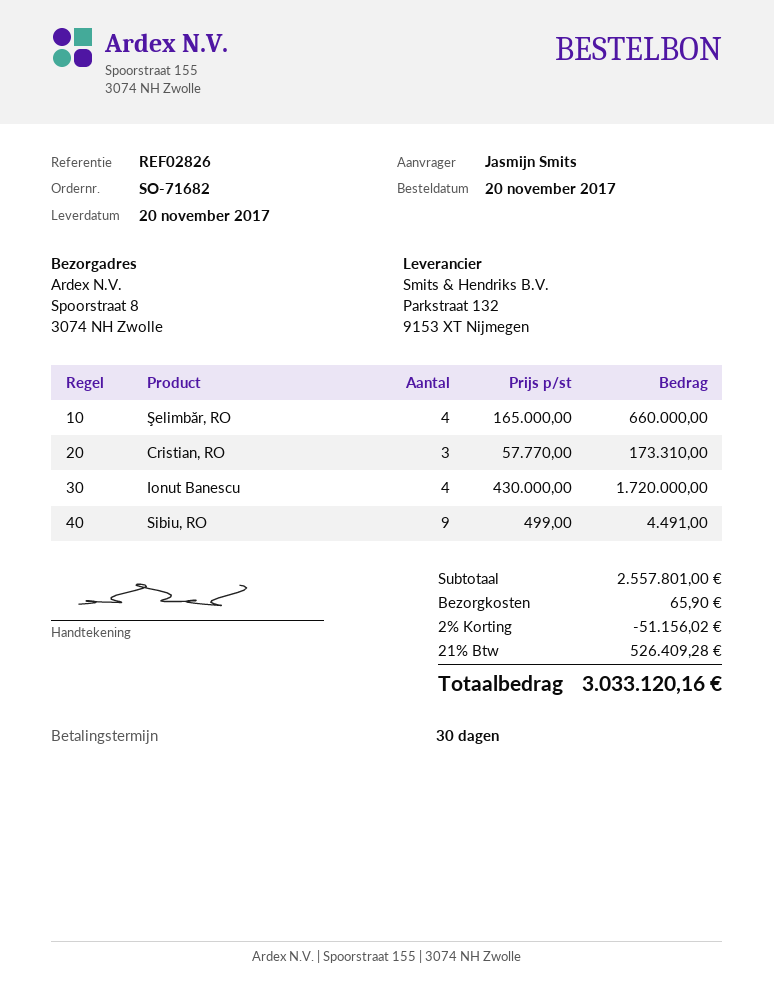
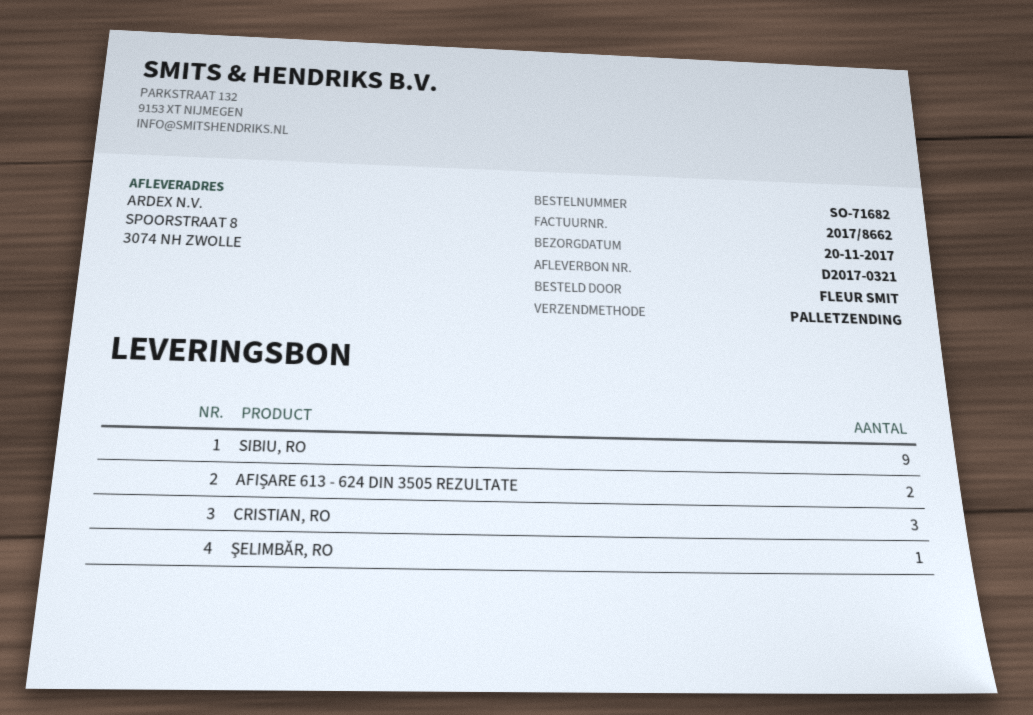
ordered by: Jasmijn Smits -> FLEUR SMIT
Şelimbăr, RO: 4 -> 1
Ionut Banescu: 4 -> none
AFIȘARE 613 - 624 DIN 3505 REZULTATE: none -> 2

